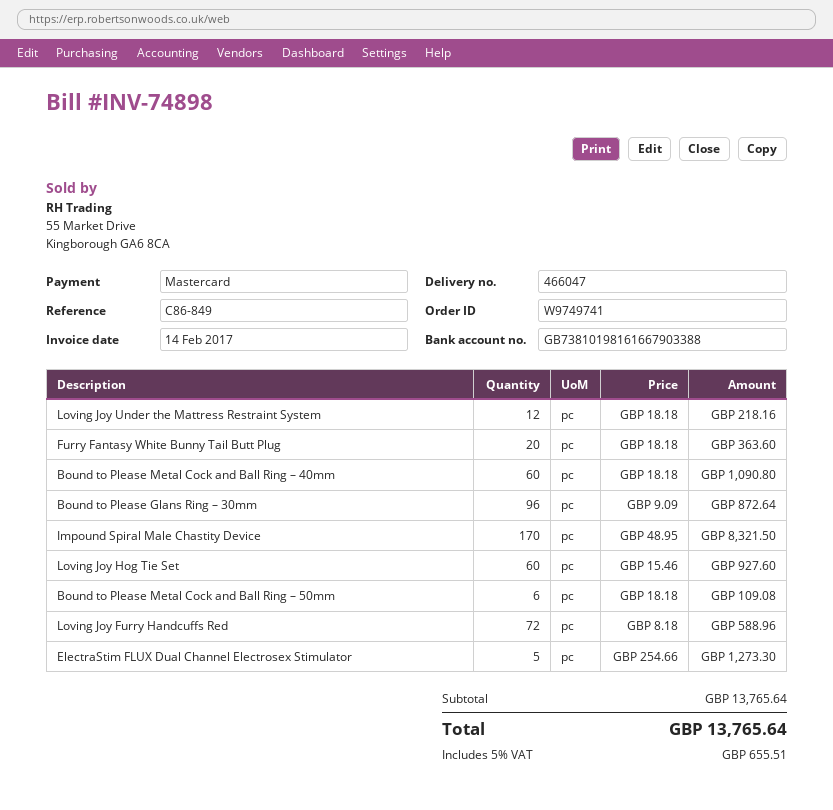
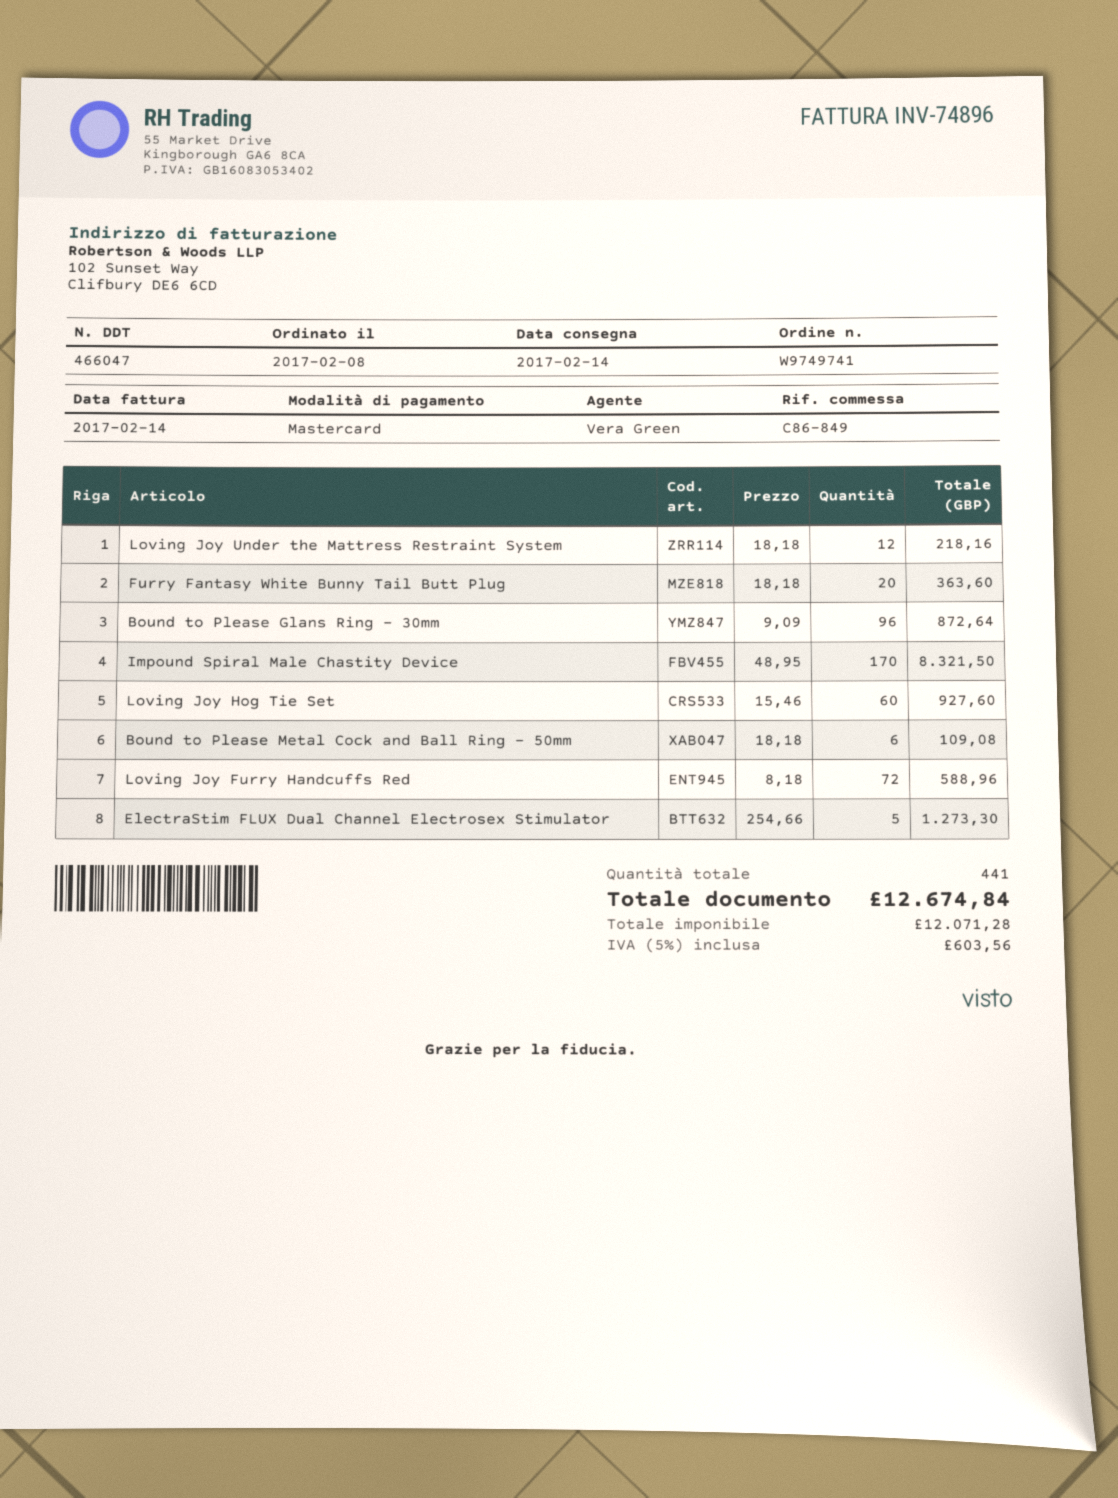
invoice number: INV-74898 -> INV-74896
Bound to Please Metal Cock and Ball Ring – 40mm: 60 x 18.18 = 1090.80 -> none
tax: 5% = 655.51 -> 5% = 603.56
total: 13765.64 -> 12674.84

